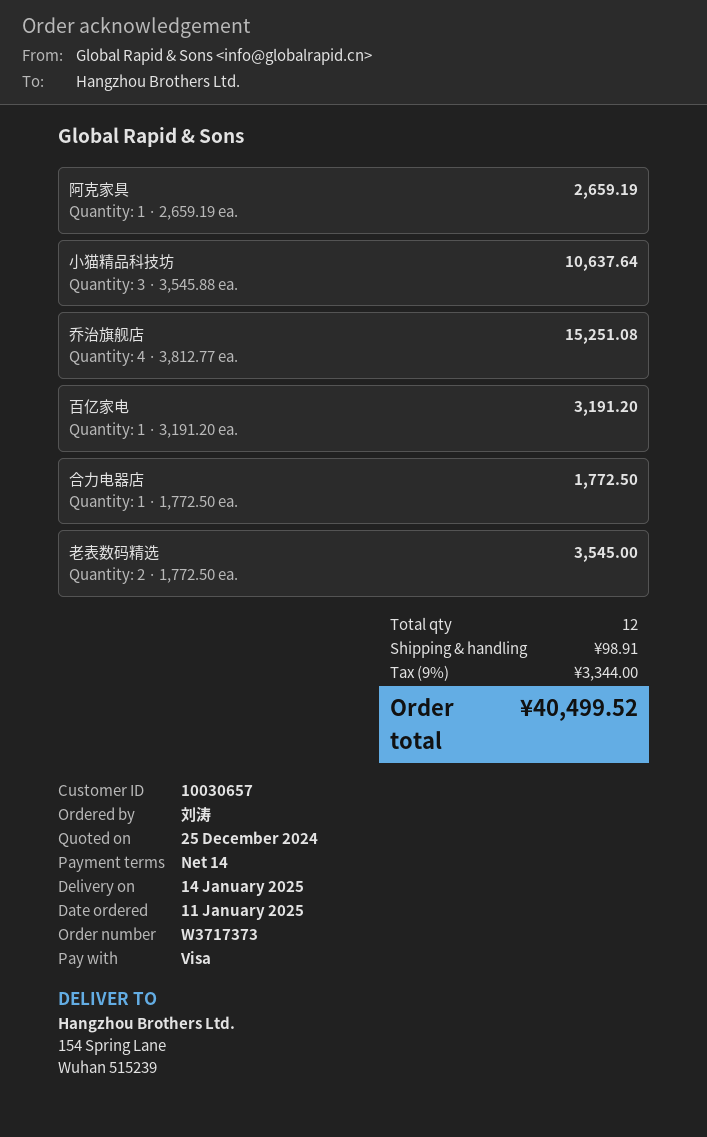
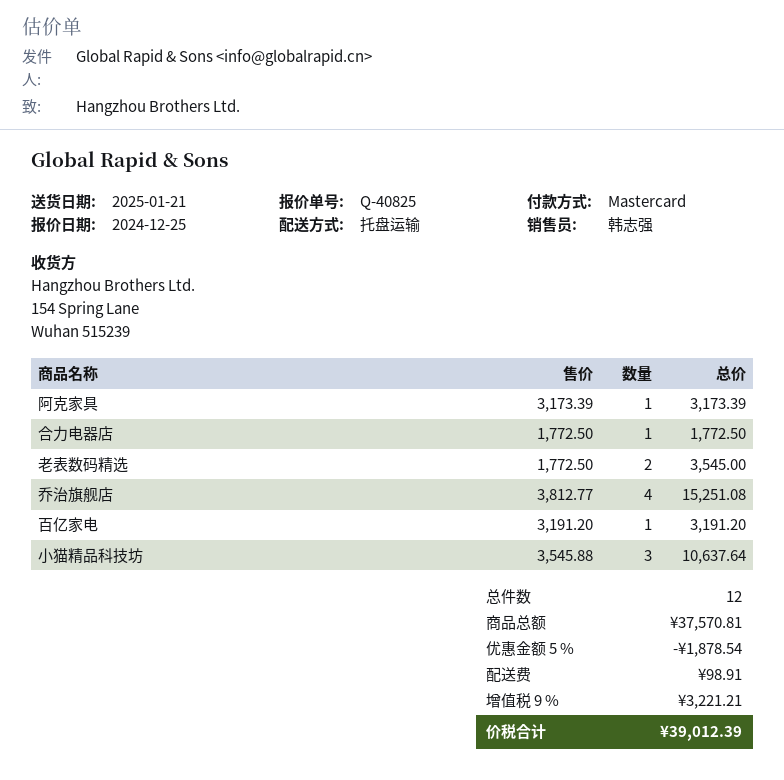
delivery date: 2025-01-14 -> 2025-01-21
payment method: Visa -> Mastercard
阿克家具: 1 x 2659.19 = 2659.19 -> 1 x 3173.39 = 3173.39
discount: none -> 5% = 1878.54
tax: 9% = 3344.00 -> 9% = 3221.21
total: 40499.52 -> 39012.39

